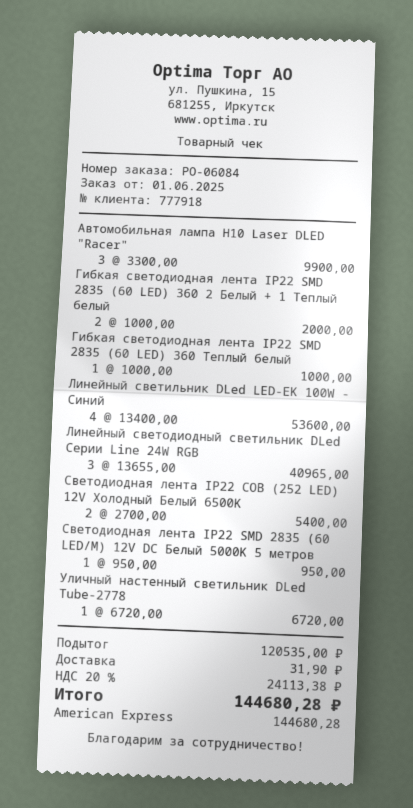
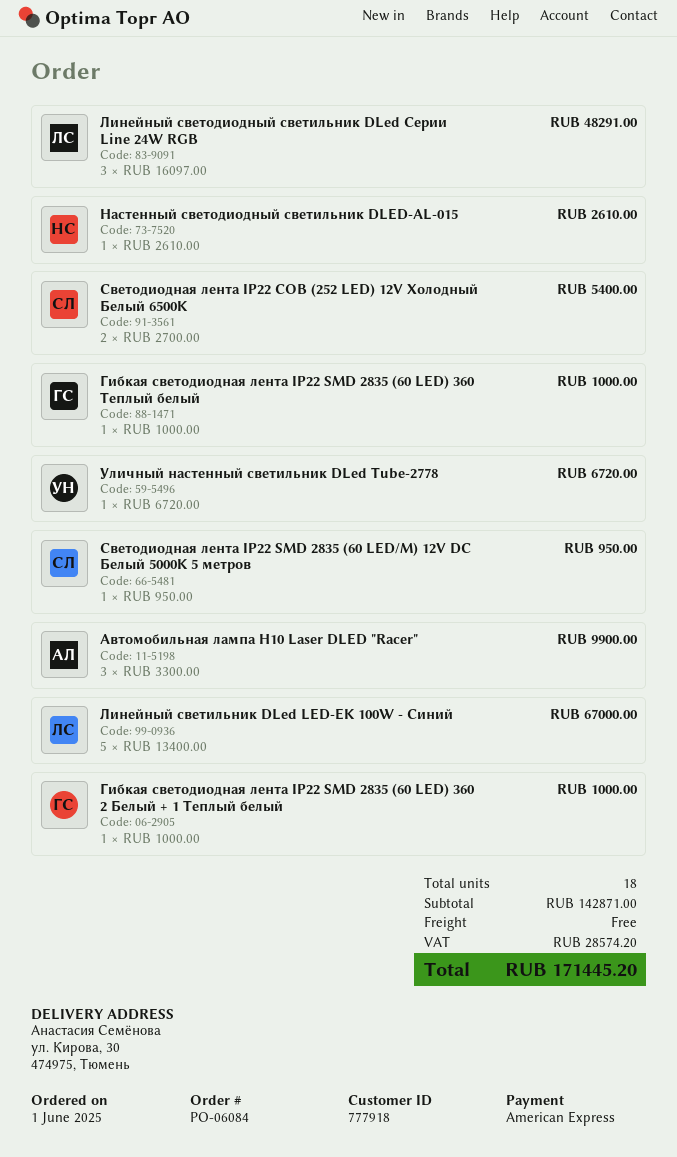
Гибкая светодиодная лента IP22 SMD 2835 (60 LED) 360 2 Белый + 1 Теплый белый: 2 x 1000.00 = 2000.00 -> 1 x 1000.00 = 1000.00
Линейный светильник DLed LED-EK 100W - Синий: 4 x 13400.00 = 53600.00 -> 5 x 13400.00 = 67000.00
Линейный светодиодный светильник DLed Серии Line 24W RGB: 3 x 13655.00 = 40965.00 -> 3 x 16097.00 = 48291.00
Настенный светодиодный светильник DLED-AL-015: none -> 1 x 2610.00 = 2610.00
subtotal: 120535.00 -> 142871.00
shipping: 31.90 -> 0.00
tax: 24113.38 -> 28574.20
total: 144680.28 -> 171445.20

